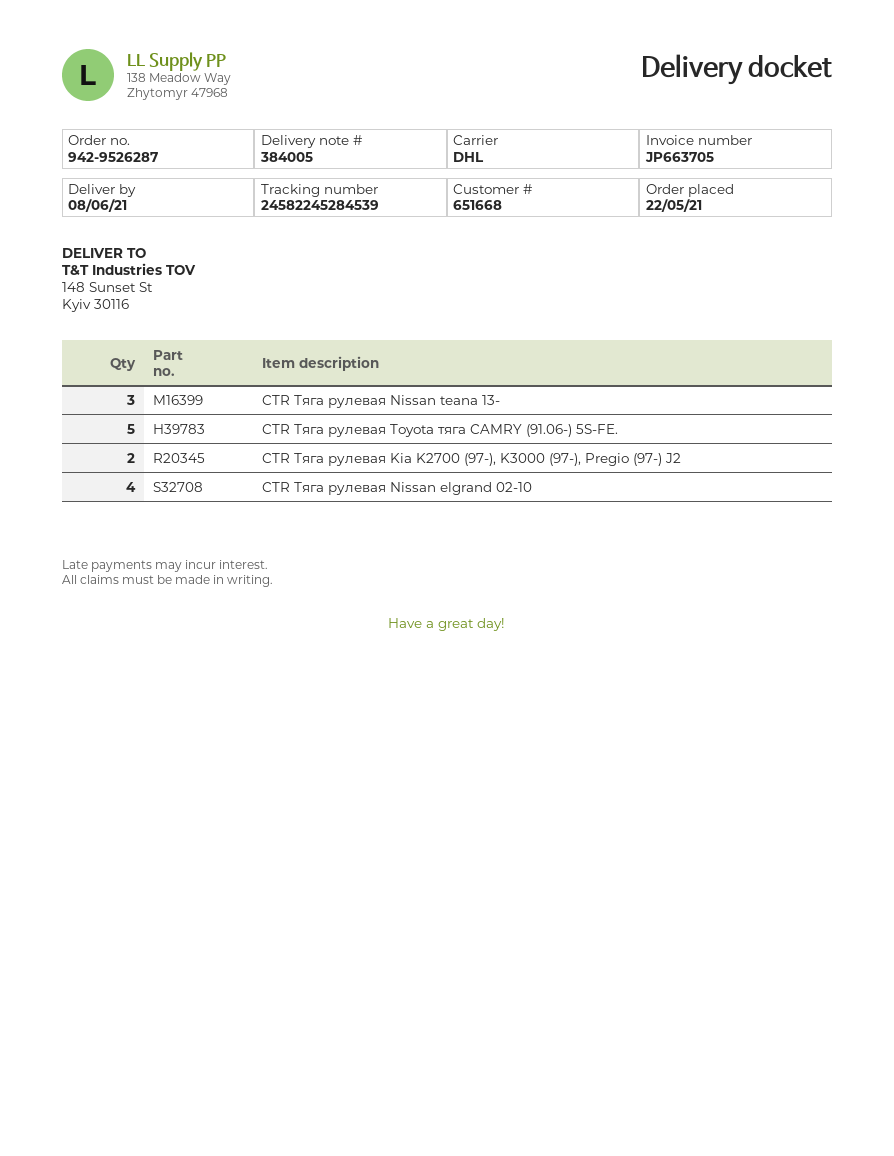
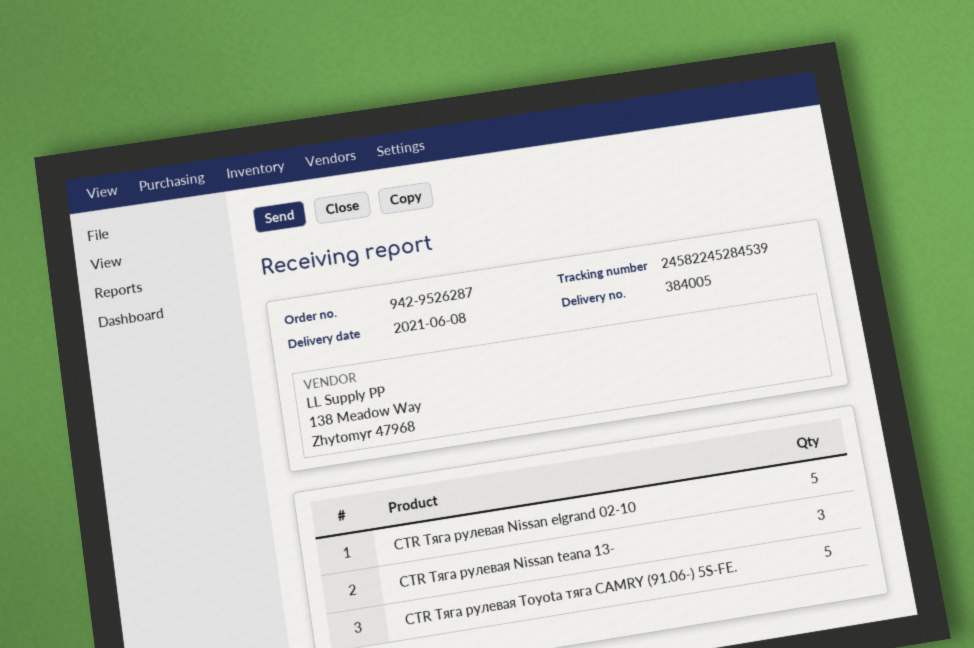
CTR Тяга рулевая Kia K2700 (97-), K3000 (97-), Pregio (97-) J2: 2 -> none
CTR Тяга рулевая Nissan elgrand 02-10: 4 -> 5

